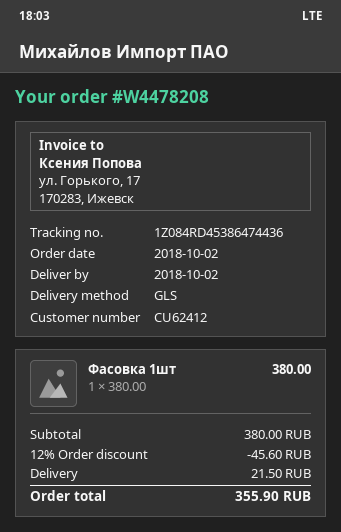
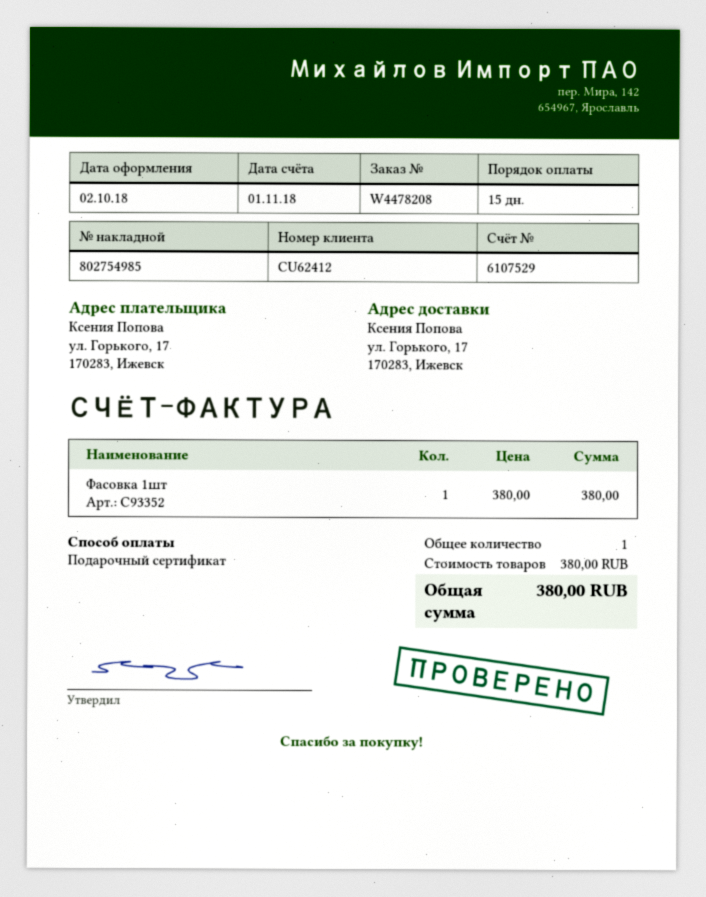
discount: 12% = 45.60 -> none
shipping: 21.50 -> none
total: 355.90 -> 380.00

